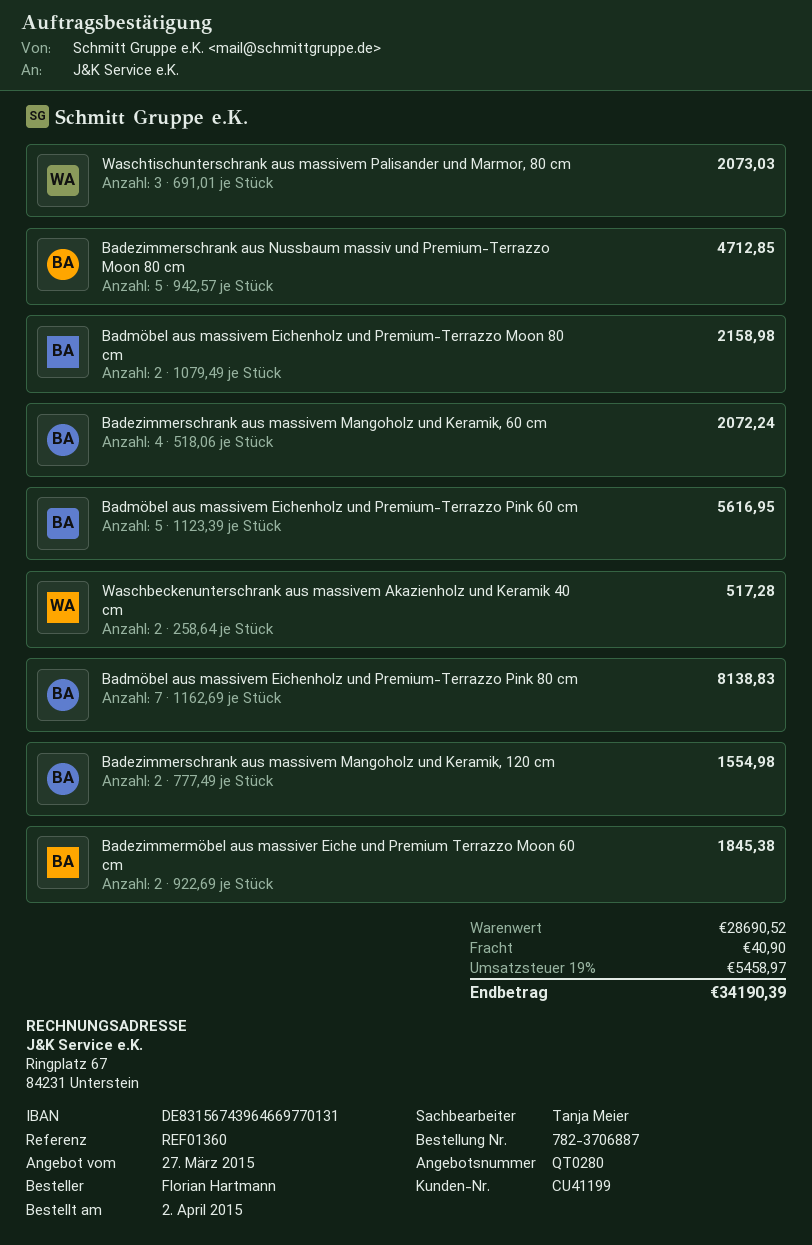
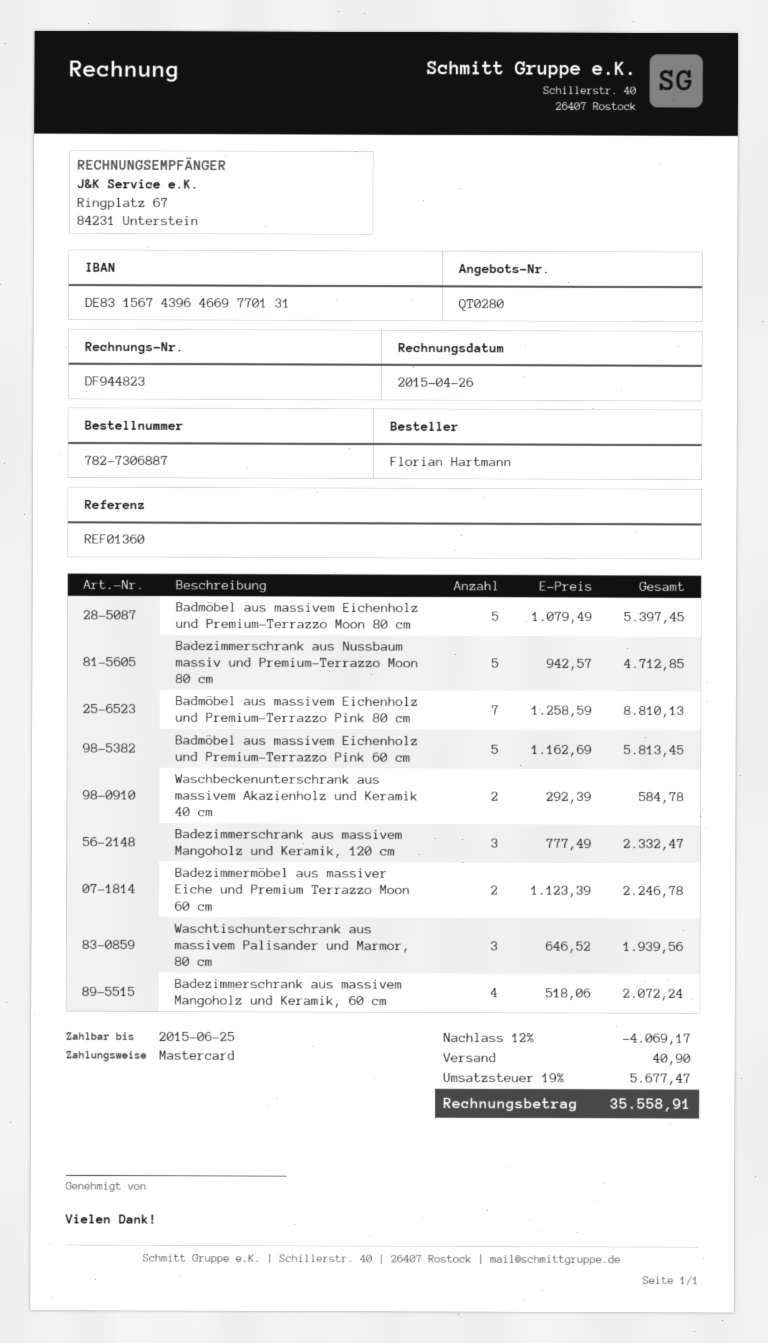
order number: 782-3706887 -> 782-7306887
Waschtischunterschrank aus massivem Palisander und Marmor, 80 cm: 3 x 691.01 = 2073.03 -> 3 x 646.52 = 1939.56
Badmöbel aus massivem Eichenholz und Premium-Terrazzo Moon 80 cm: 2 x 1079.49 = 2158.98 -> 5 x 1079.49 = 5397.45
Badmöbel aus massivem Eichenholz und Premium-Terrazzo Pink 60 cm: 5 x 1123.39 = 5616.95 -> 5 x 1162.69 = 5813.45
Waschbeckenunterschrank aus massivem Akazienholz und Keramik 40 cm: 2 x 258.64 = 517.28 -> 2 x 292.39 = 584.78
Badmöbel aus massivem Eichenholz und Premium-Terrazzo Pink 80 cm: 7 x 1162.69 = 8138.83 -> 7 x 1258.59 = 8810.13
Badezimmerschrank aus massivem Mangoholz und Keramik, 120 cm: 2 x 777.49 = 1554.98 -> 3 x 777.49 = 2332.47
Badezimmermöbel aus massiver Eiche und Premium Terrazzo Moon 60 cm: 2 x 922.69 = 1845.38 -> 2 x 1123.39 = 2246.78
discount: none -> 12% = 4069.17
tax: 19% = 5458.97 -> 19% = 5677.47
total: 34190.39 -> 35558.91

